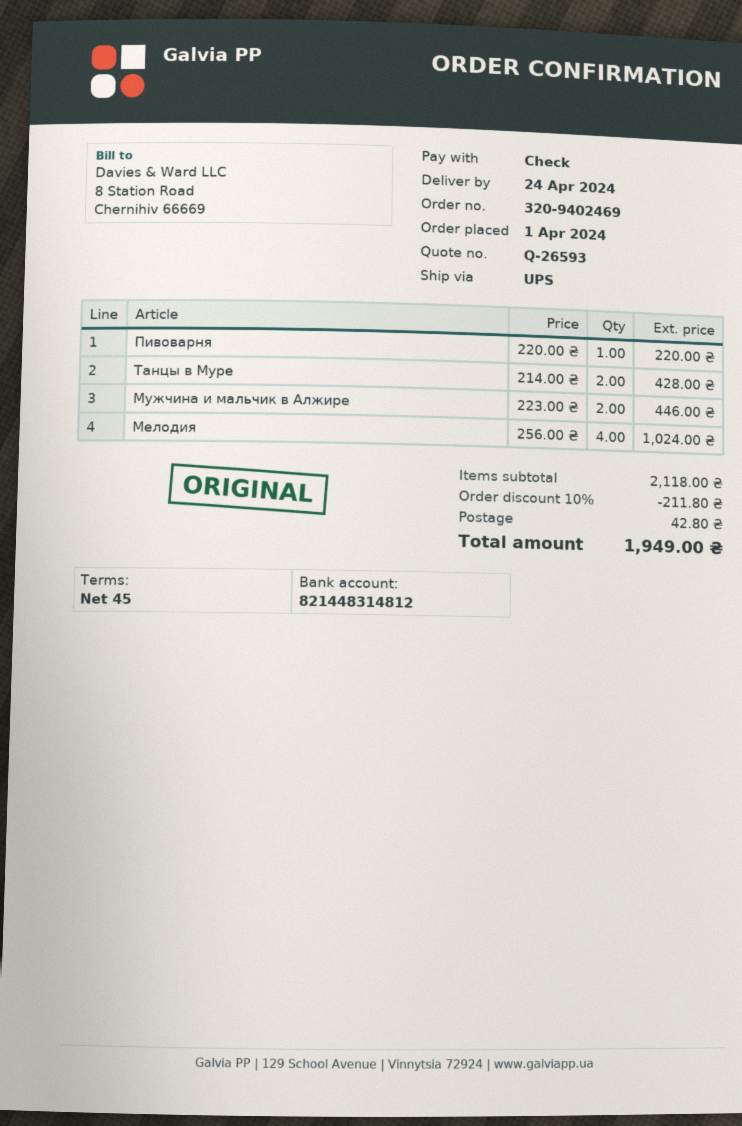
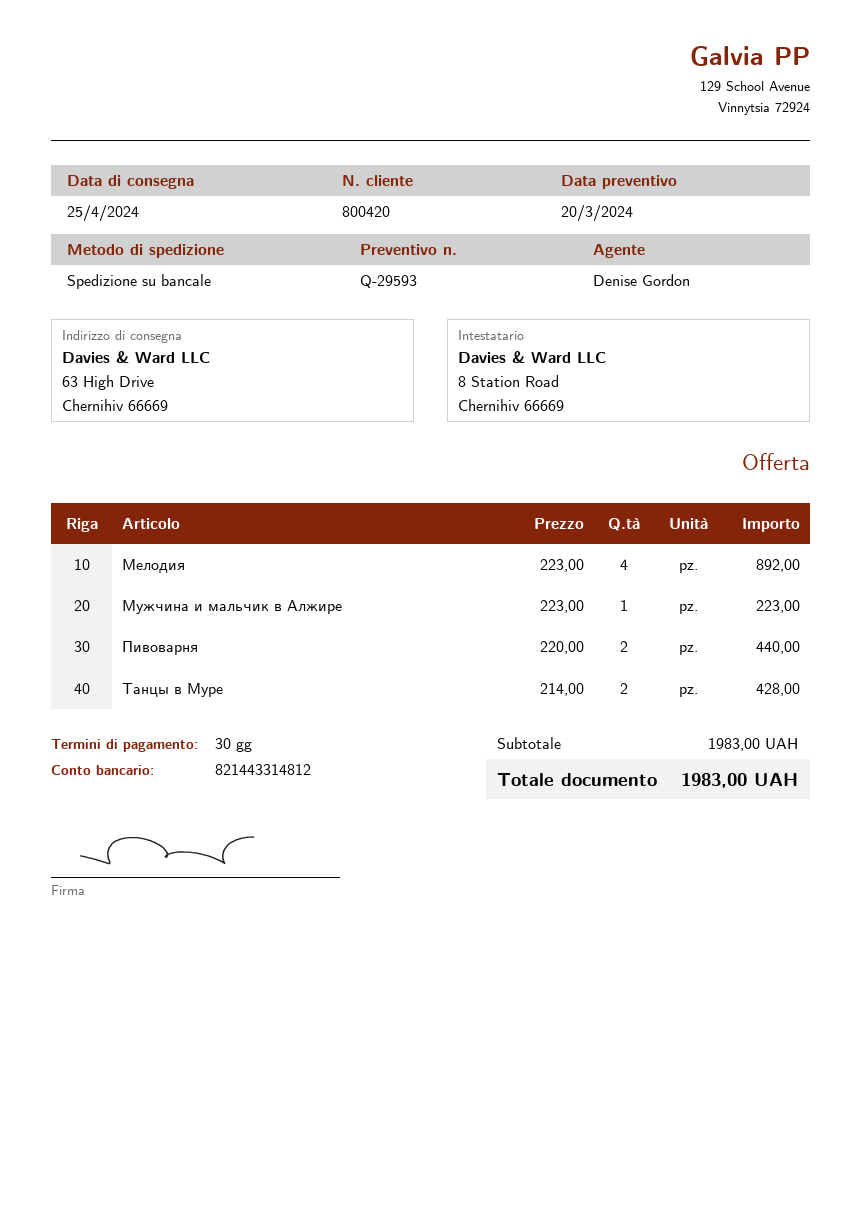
quote number: Q-26593 -> Q-29593
delivery date: 2024-04-24 -> 2024-04-25
payment terms: 45 days -> 30 days
bank account: 821448314812 -> 821443314812
shipping method: UPS -> pallet freight
Пивоварня: 1 x 220.00 = 220.00 -> 2 x 220.00 = 440.00
Мужчина и мальчик в Алжире: 2 x 223.00 = 446.00 -> 1 x 223.00 = 223.00
Мелодия: 4 x 256.00 = 1024.00 -> 4 x 223.00 = 892.00
subtotal: 2118.00 -> 1983.00
discount: 10% = 211.80 -> none
shipping: 42.80 -> none
total: 1949.00 -> 1983.00

